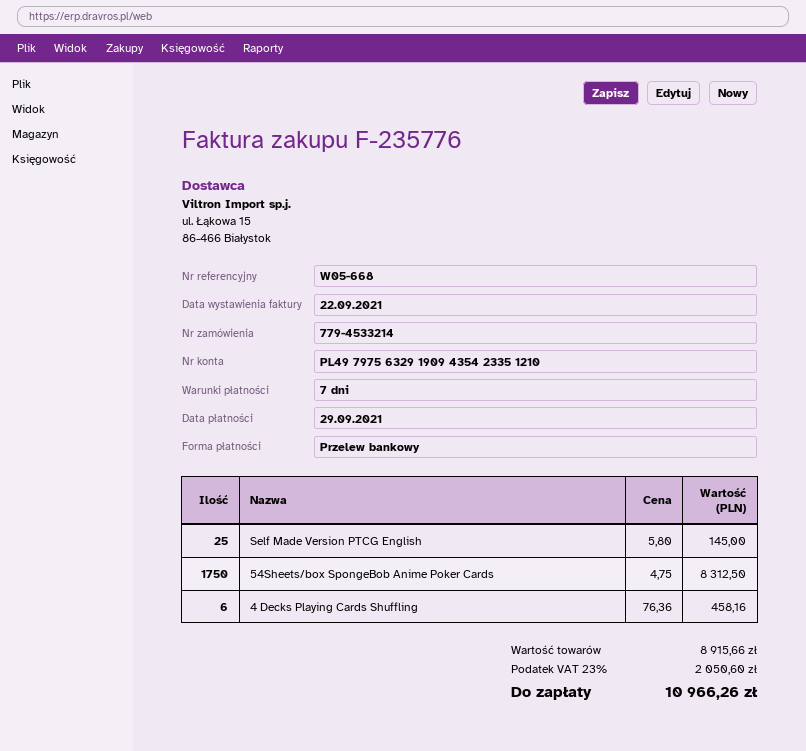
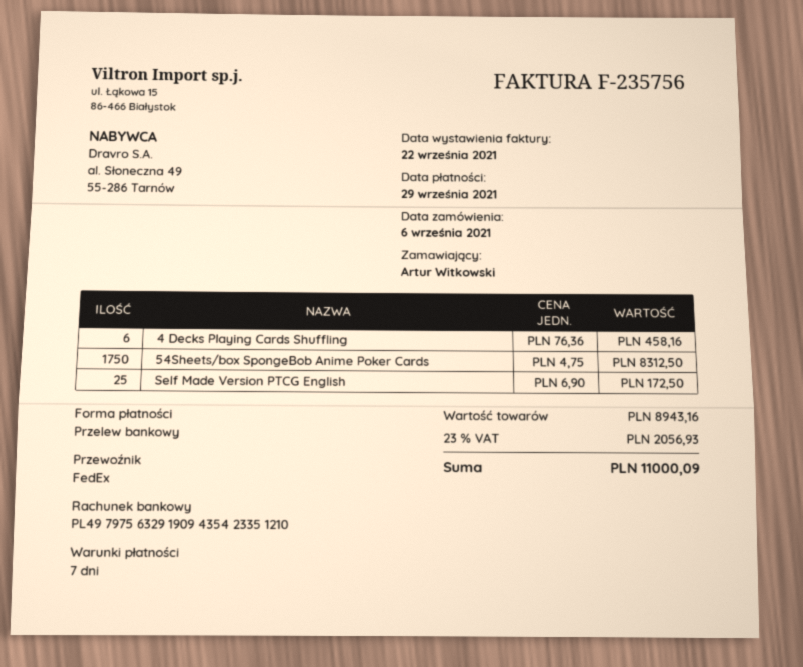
invoice number: F-235776 -> F-235756
Self Made Version PTCG English: 25 x 5.80 = 145.00 -> 25 x 6.90 = 172.50
subtotal: 8915.66 -> 8943.16
tax: 23% = 2050.60 -> 23% = 2056.93
total: 10966.26 -> 11000.09

